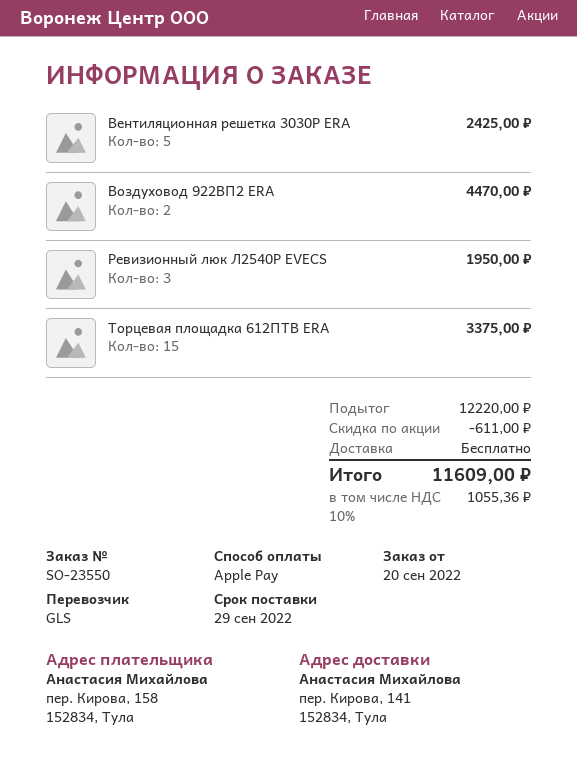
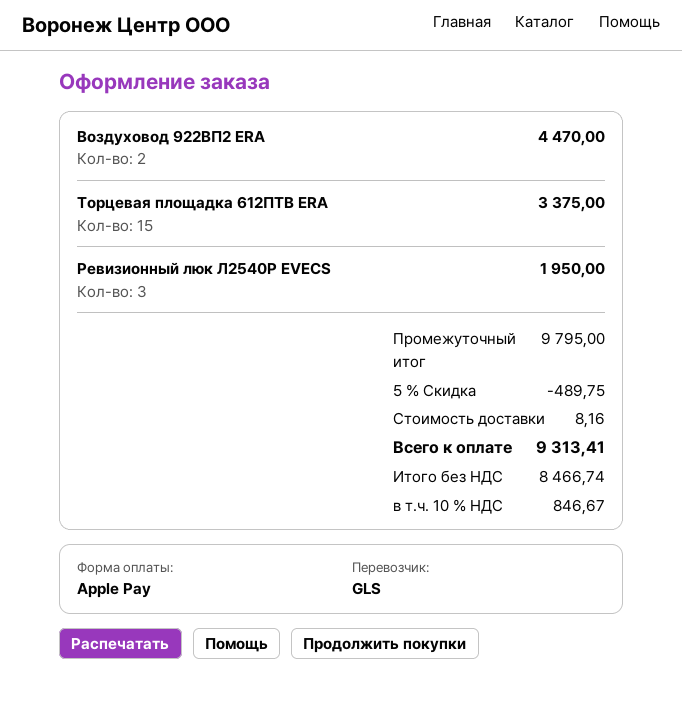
Вентиляционная решетка 3030Р ERA: 5 for 2425.00 -> none
subtotal: 12220.00 -> 9795.00
discount: 611.00 -> 489.75
shipping: 0.00 -> 8.16
tax: 10% = 1055.36 -> 10% = 846.67
total: 11609.00 -> 9313.41

